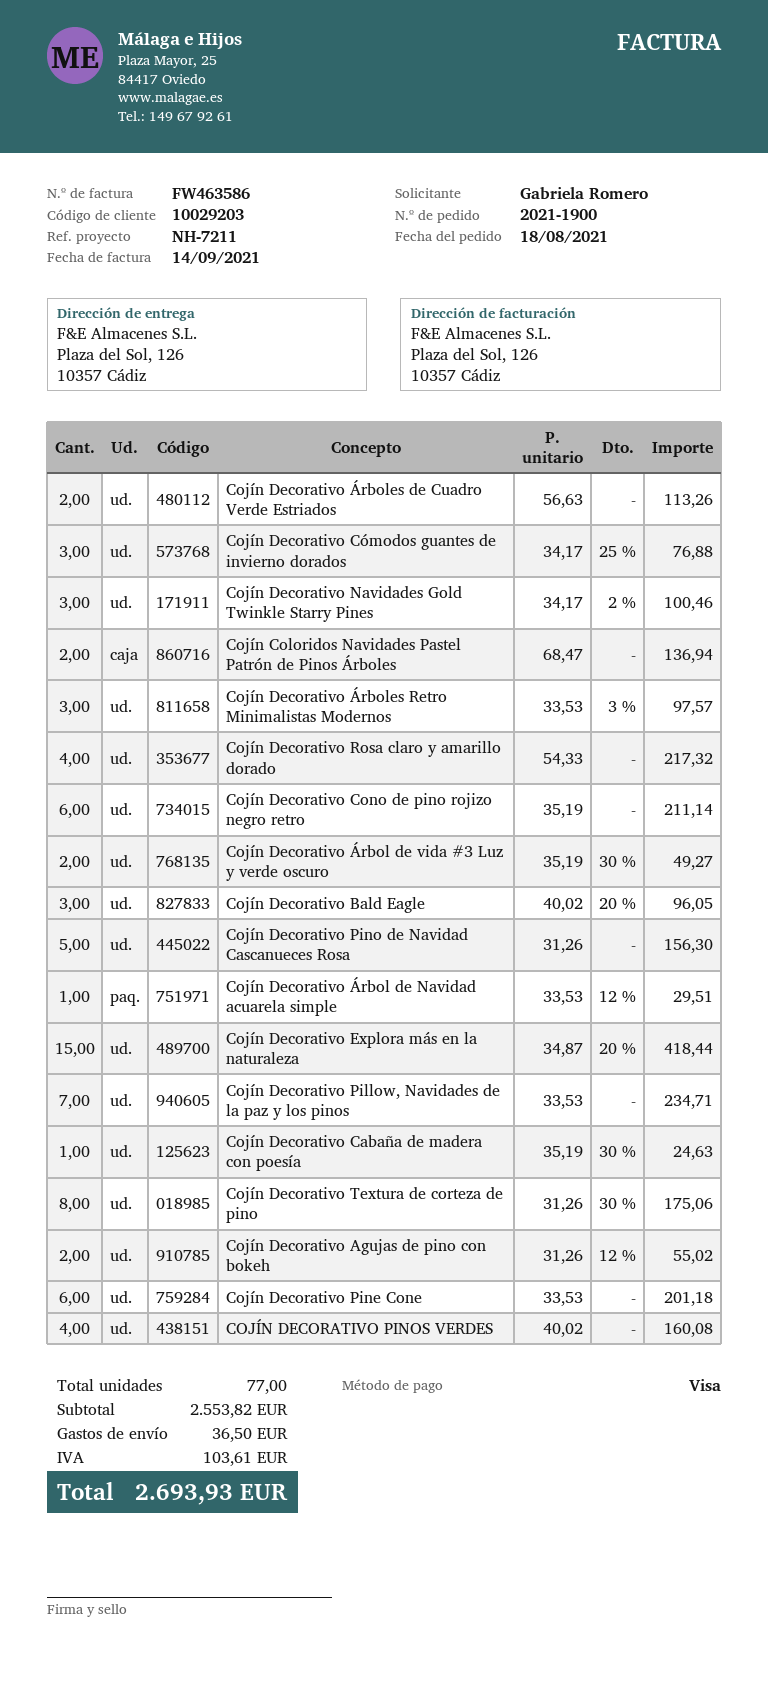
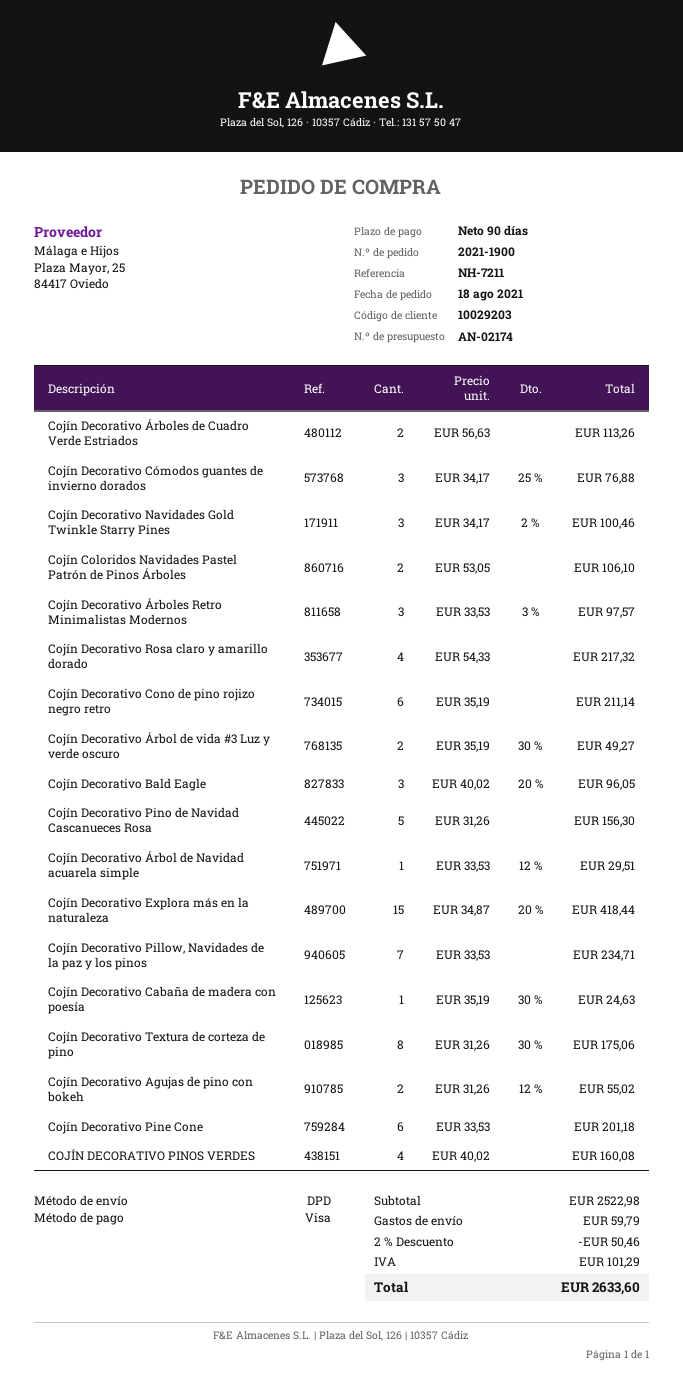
Cojín Coloridos Navidades Pastel Patrón de Pinos Árboles: 2 x 68.47 = 136.94 -> 2 x 53.05 = 106.10
subtotal: 2553.82 -> 2522.98
discount: none -> 2% = 50.46
shipping: 36.50 -> 59.79
tax: 103.61 -> 101.29
total: 2693.93 -> 2633.60

